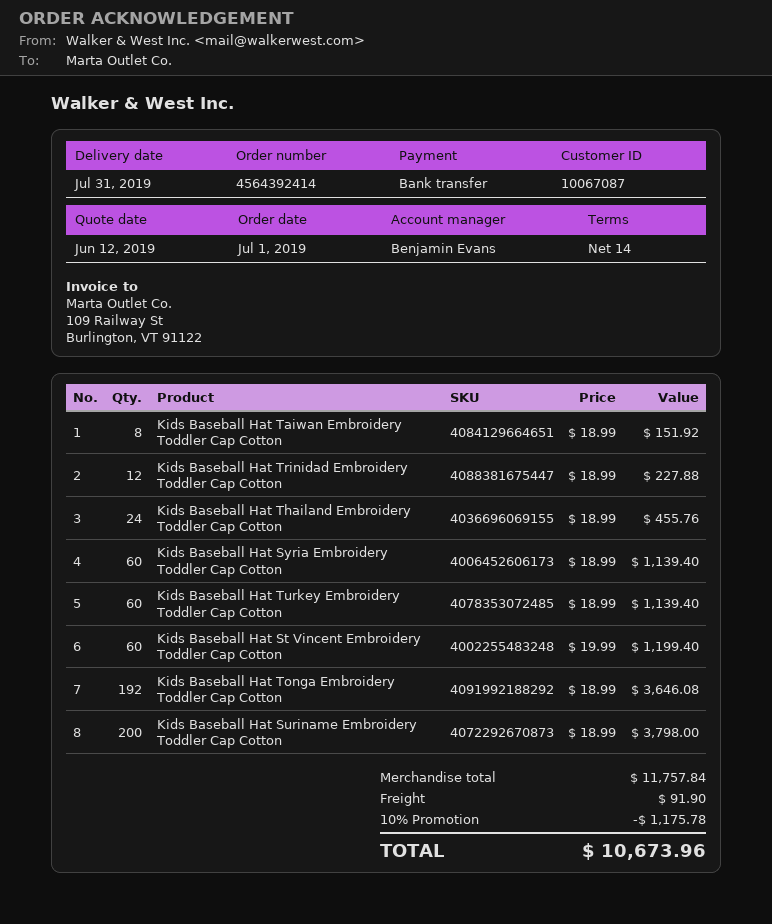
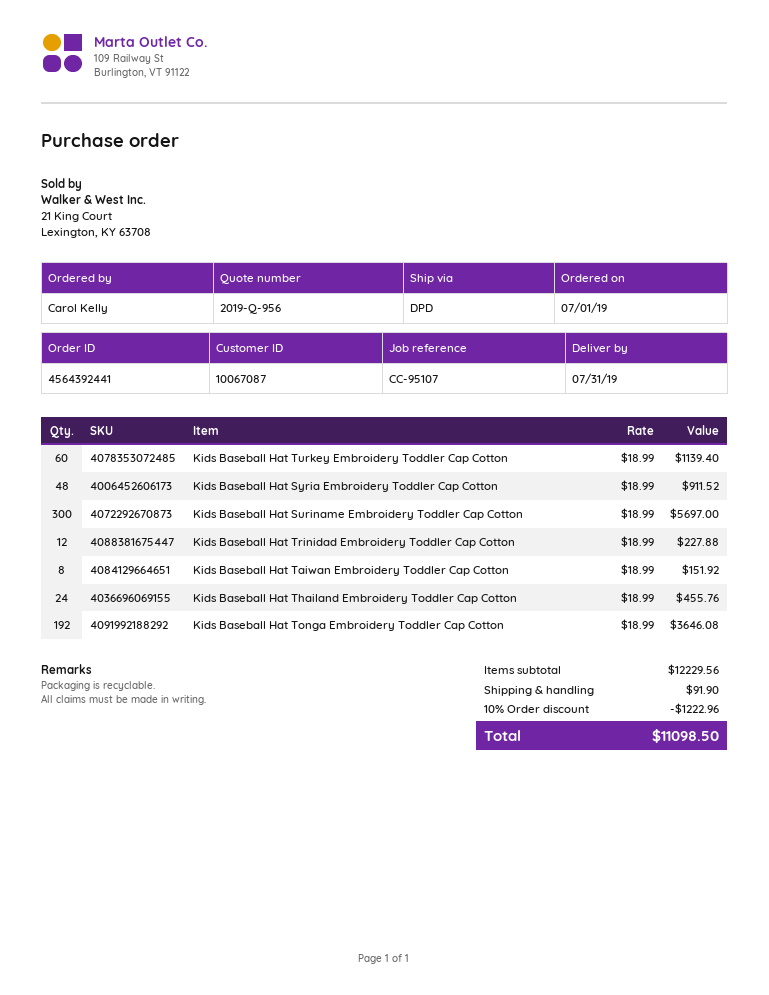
order number: 4564392414 -> 4564392441
Kids Baseball Hat Syria Embroidery Toddler Cap Cotton: 60 x 18.99 = 1139.40 -> 48 x 18.99 = 911.52
Kids Baseball Hat St Vincent Embroidery Toddler Cap Cotton: 60 x 19.99 = 1199.40 -> none
Kids Baseball Hat Suriname Embroidery Toddler Cap Cotton: 200 x 18.99 = 3798.00 -> 300 x 18.99 = 5697.00
subtotal: 11757.84 -> 12229.56
discount: 10% = 1175.78 -> 10% = 1222.96
total: 10673.96 -> 11098.50

